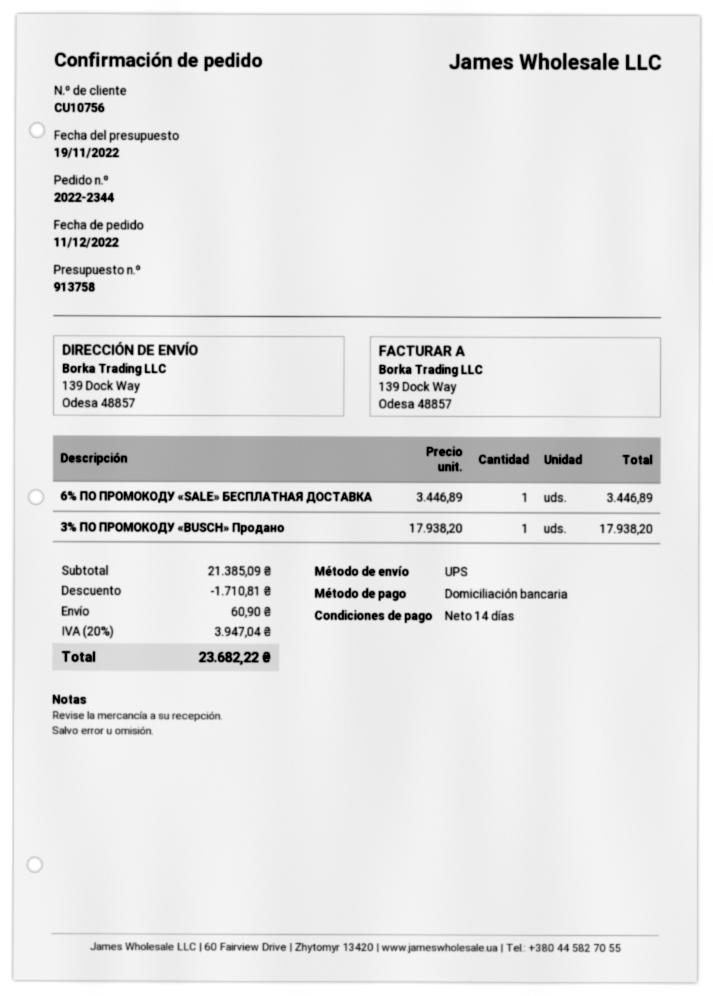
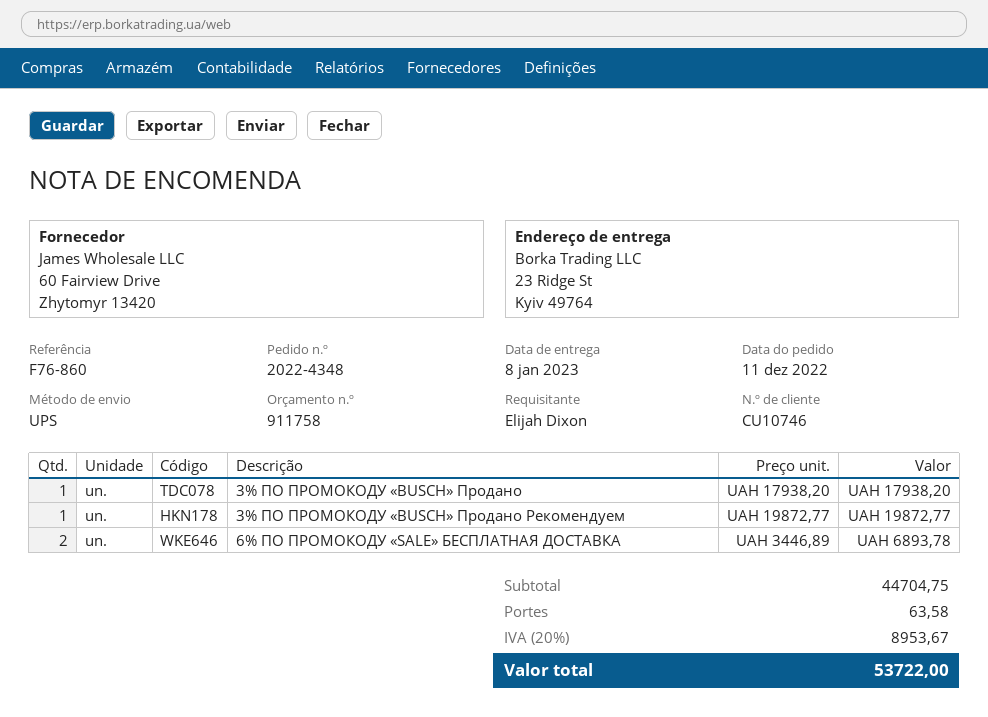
quote number: 913758 -> 911758
order number: 2022-2344 -> 2022-4348
customer number: CU10756 -> CU10746
ship to: 139 Dock Way, Odesa 48857 -> 23 Ridge St, Kyiv 49764
6% ПО ПРОМОКОДУ «SALE» БЕСПЛАТНАЯ ДОСТАВКА: 1 x 3446.89 = 3446.89 -> 2 x 3446.89 = 6893.78
3% ПО ПРОМОКОДУ «BUSCH» Продано Рекомендуем: none -> 1 x 19872.77 = 19872.77
subtotal: 21385.09 -> 44704.75
discount: 1710.81 -> none
shipping: 60.90 -> 63.58
tax: 20% = 3947.04 -> 20% = 8953.67
total: 23682.22 -> 53722.00

